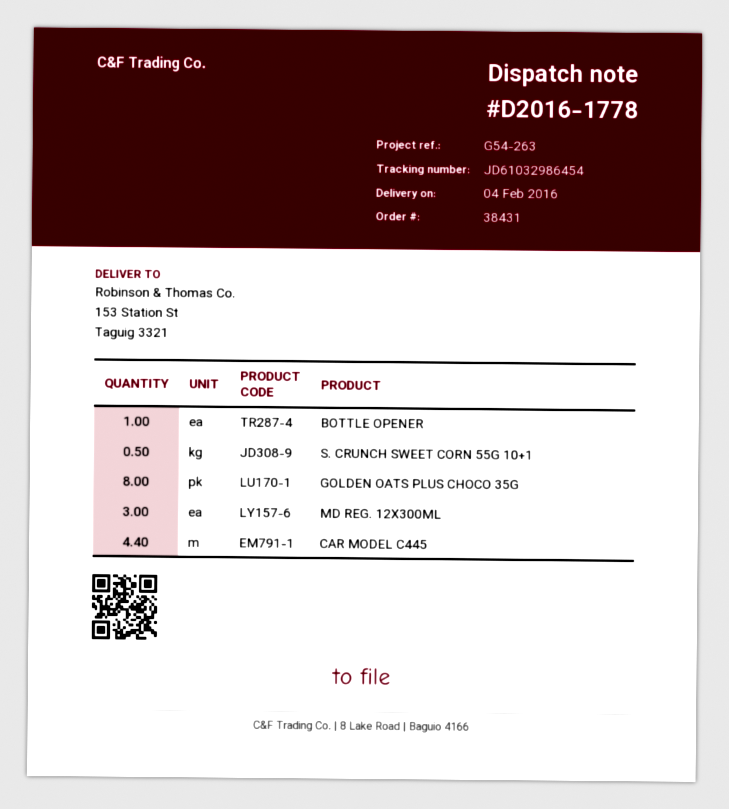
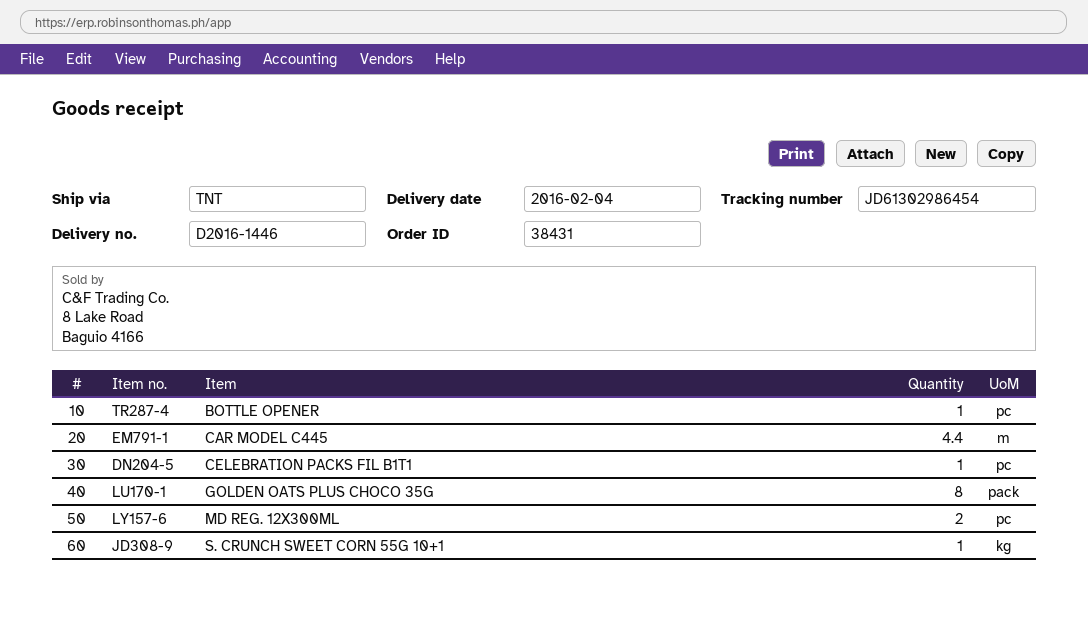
delivery note number: D2016-1778 -> D2016-1446
tracking number: JD61032986454 -> JD61302986454
S. CRUNCH SWEET CORN 55G 10+1: 0.5 -> 1
MD REG. 12X300ML: 3 -> 2
CELEBRATION PACKS FIL B1T1: none -> 1

